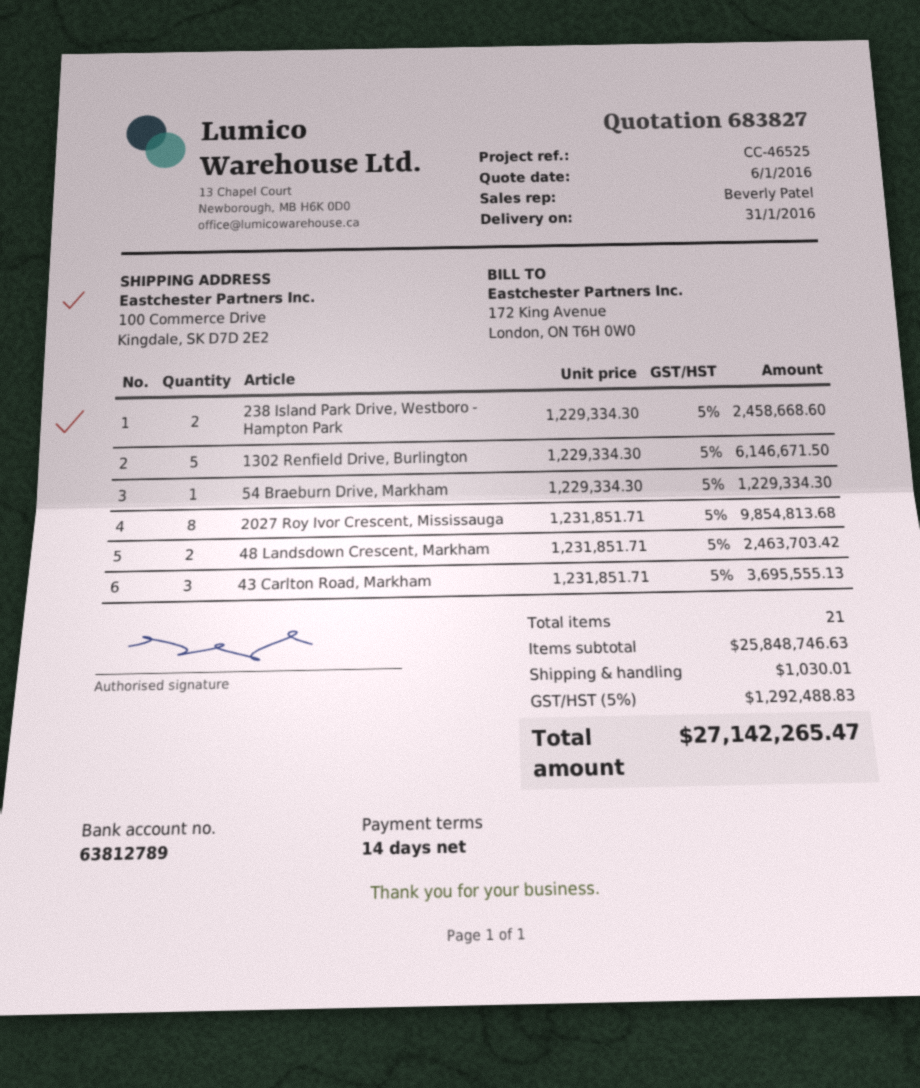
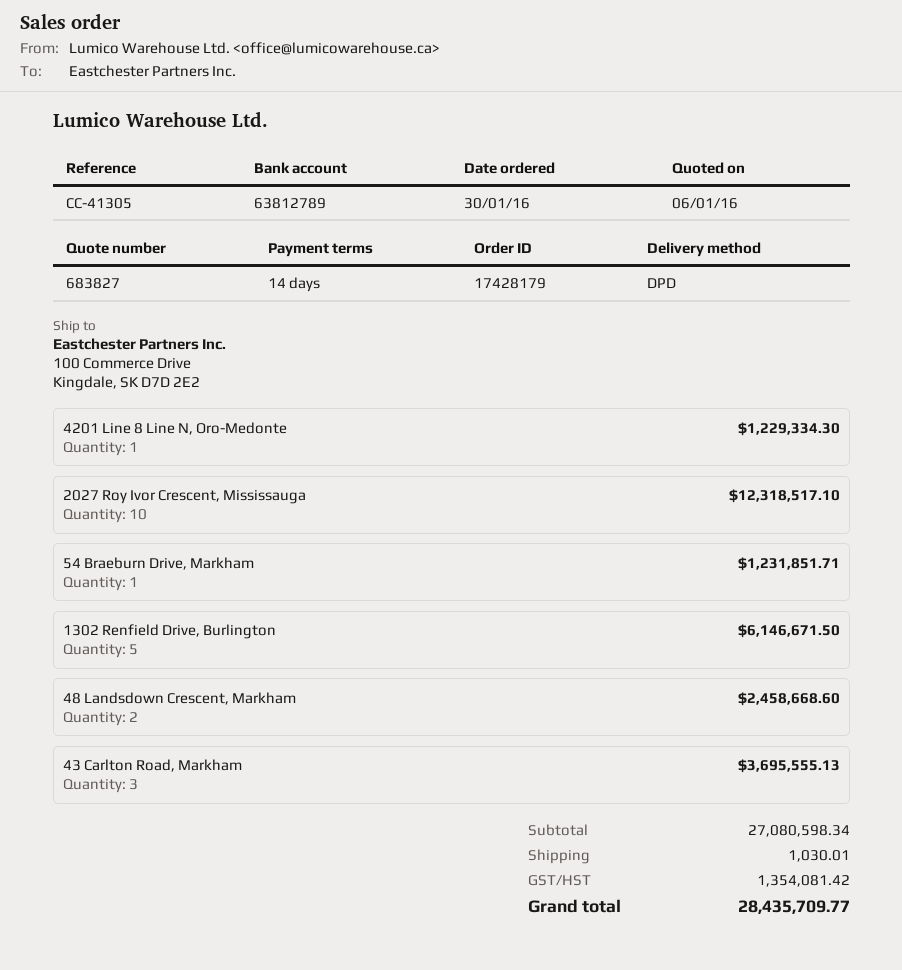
reference: CC-46525 -> CC-41305
238 Island Park Drive, Westboro - Hampton Park: 2 for 2458668.60 -> none
54 Braeburn Drive, Markham: 1 for 1229334.30 -> 1 for 1231851.71
2027 Roy Ivor Crescent, Mississauga: 8 for 9854813.68 -> 10 for 12318517.10
48 Landsdown Crescent, Markham: 2 for 2463703.42 -> 2 for 2458668.60
4201 Line 8 Line N, Oro-Medonte: none -> 1 for 1229334.30
subtotal: 25848746.63 -> 27080598.34
tax: 1292488.83 -> 1354081.42
total: 27142265.47 -> 28435709.77

